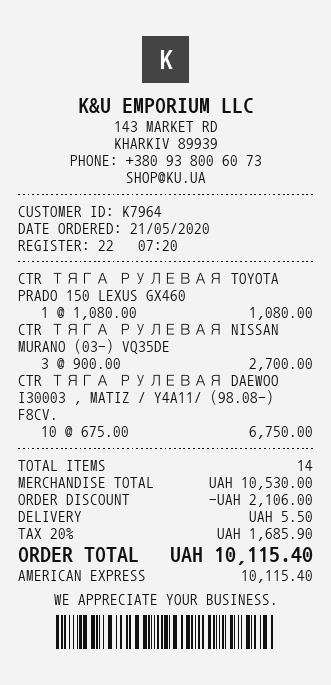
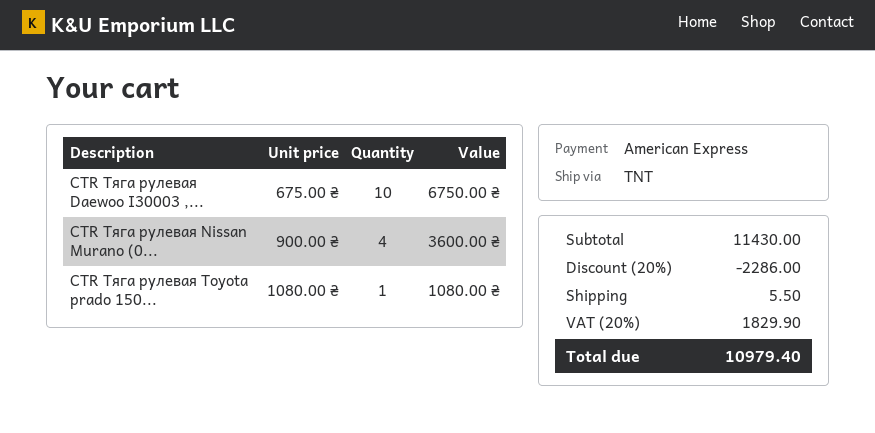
CTR ТЯГА РУЛЕВАЯ NISSAN MURANO (03-) VQ35DE: 3 x 900.00 = 2700.00 -> 4 x 900.00 = 3600.00
subtotal: 10530.00 -> 11430.00
discount: 2106.00 -> 2286.00
tax: 20% = 1685.90 -> 20% = 1829.90
total: 10115.40 -> 10979.40

